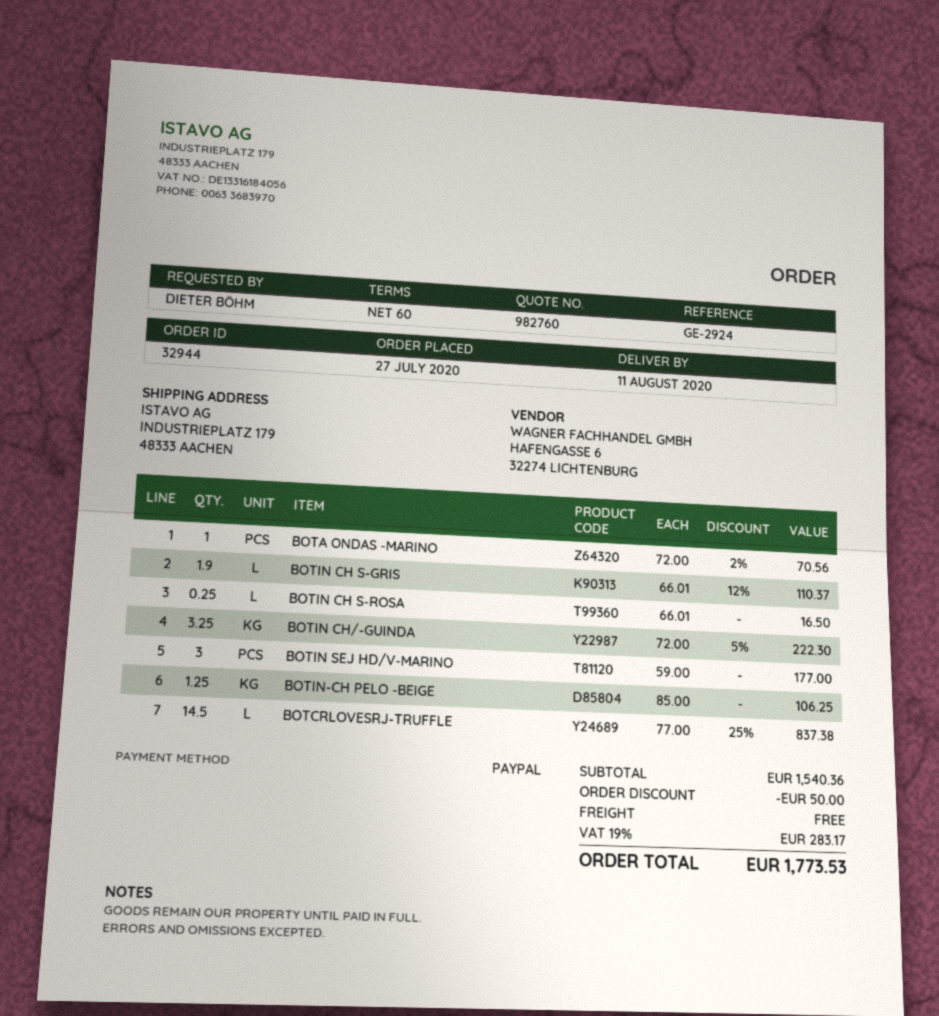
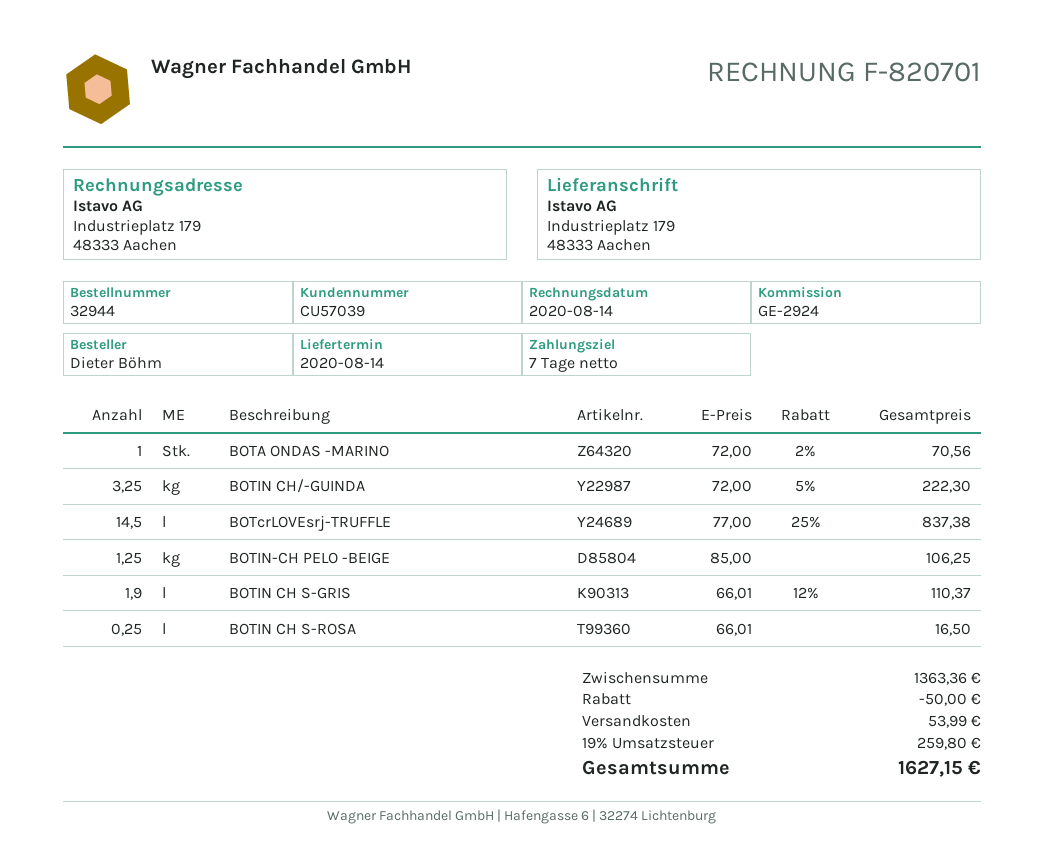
delivery date: 2020-08-11 -> 2020-08-14
payment terms: 60 days -> 7 days
BOTIN SEJ HD/V-MARINO: 3 x 59.00 = 177.00 -> none
subtotal: 1540.36 -> 1363.36
shipping: 0.00 -> 53.99
tax: 19% = 283.17 -> 19% = 259.80
total: 1773.53 -> 1627.15

